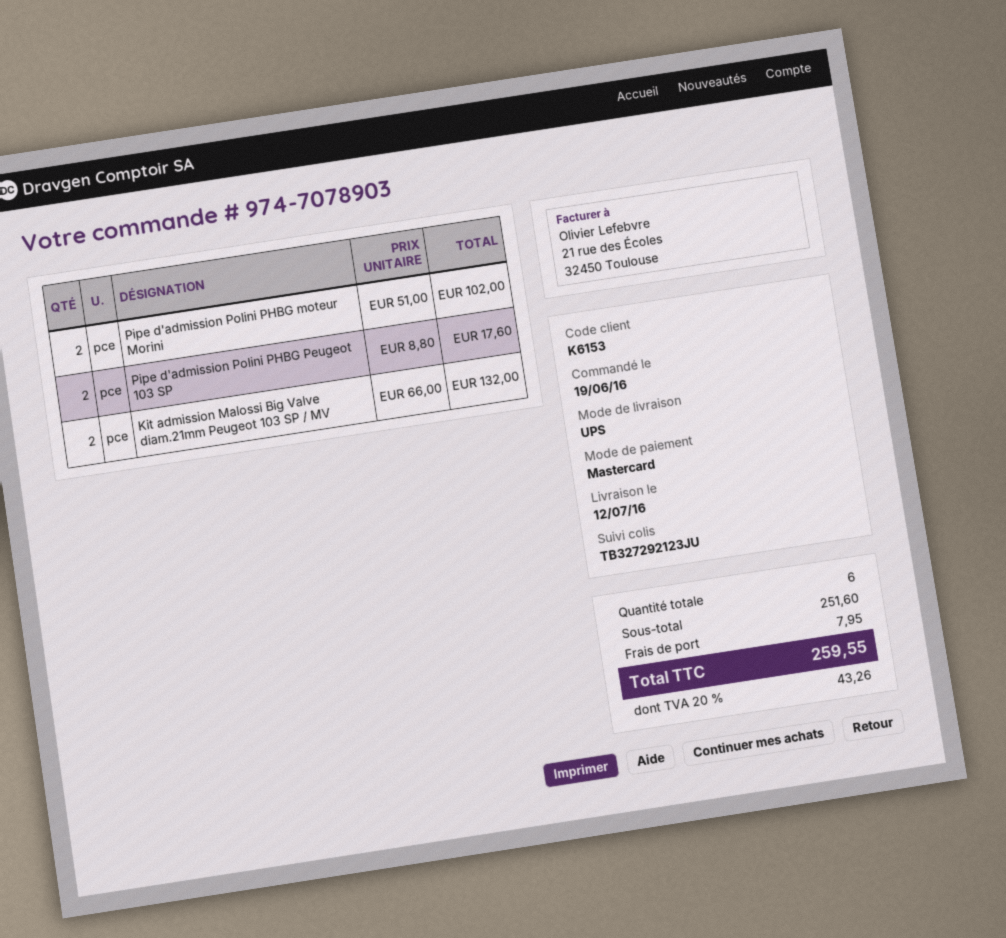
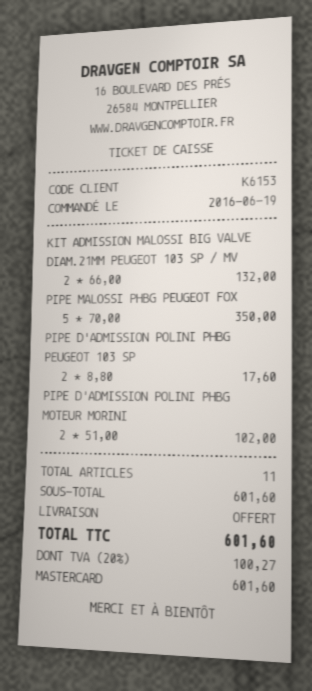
PIPE MALOSSI PHBG PEUGEOT FOX: none -> 5 x 70.00 = 350.00
total quantity: 6 -> 11
subtotal: 251.60 -> 601.60
shipping: 7.95 -> 0.00
tax: 20% = 43.26 -> 20% = 100.27
total: 259.55 -> 601.60

